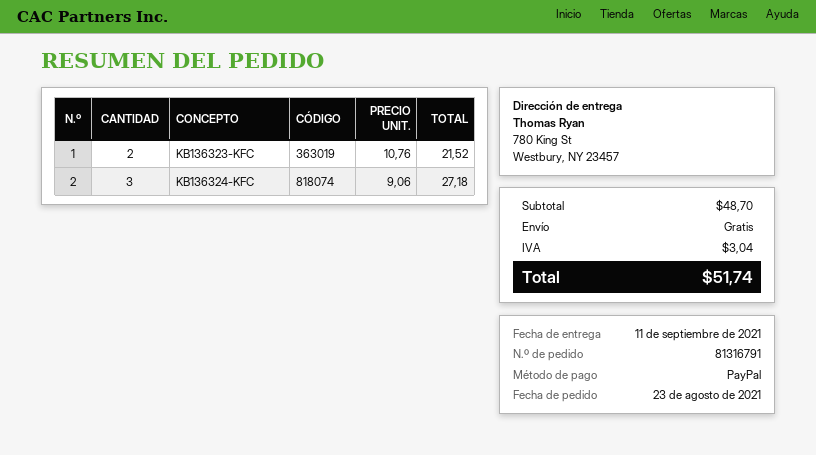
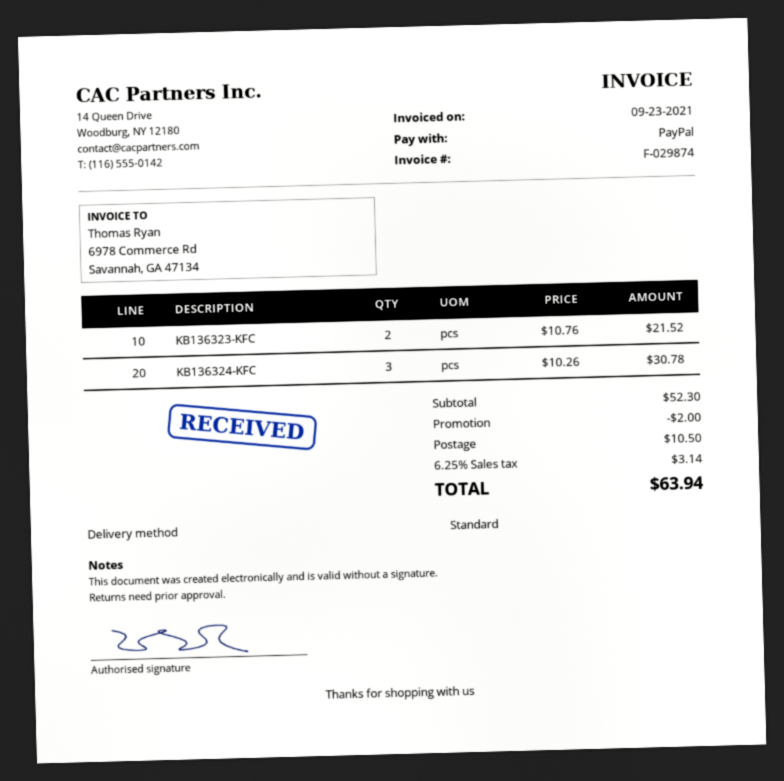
KB136324-KFC: 3 x 9.06 = 27.18 -> 3 x 10.26 = 30.78
subtotal: 48.70 -> 52.30
discount: none -> 2.00
shipping: 0.00 -> 10.50
tax: 3.04 -> 3.14
total: 51.74 -> 63.94

